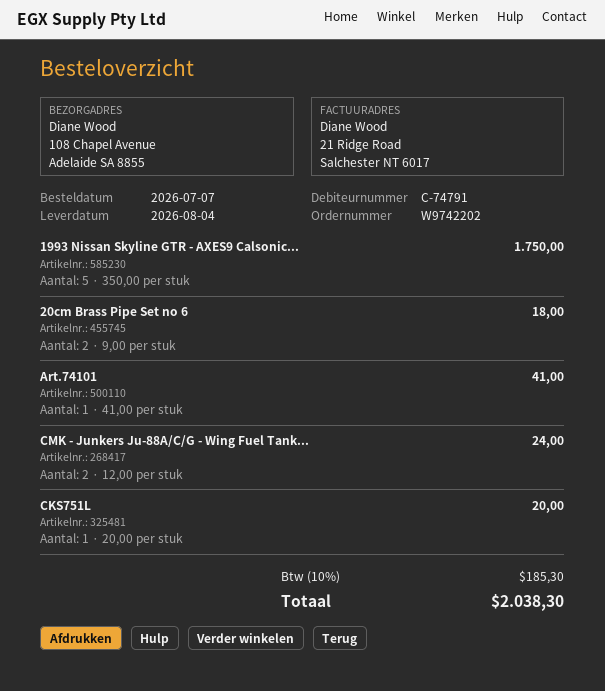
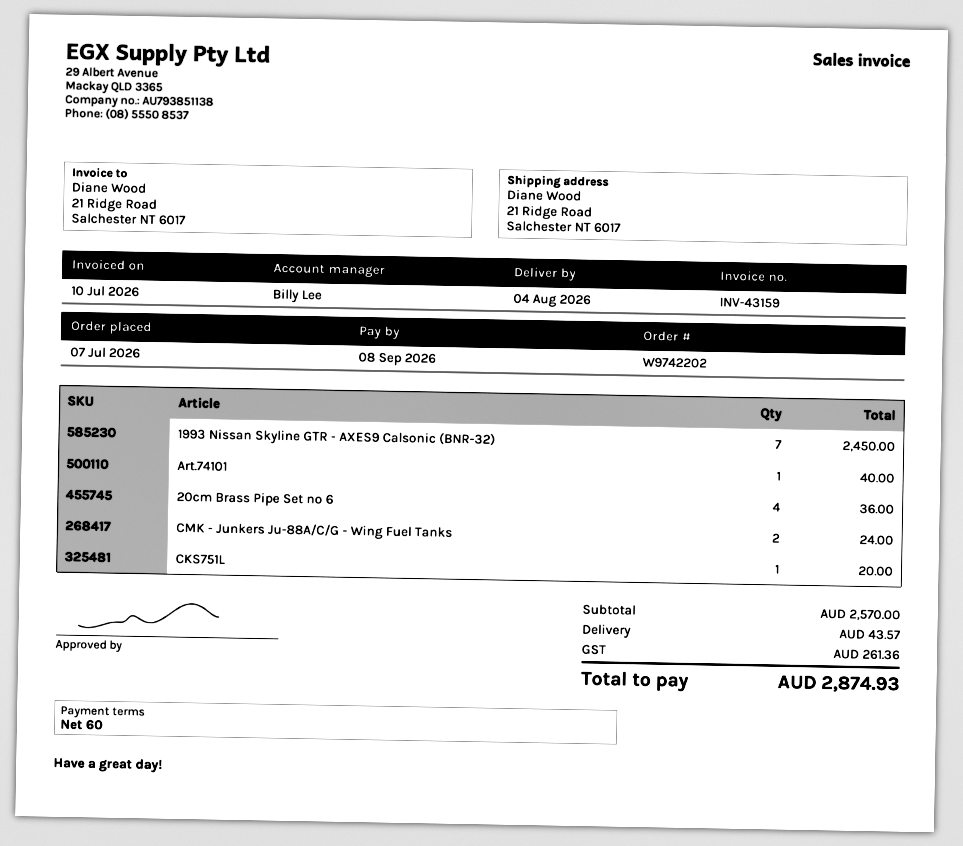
ship to: 108 Chapel Avenue, Adelaide SA 8855 -> 21 Ridge Road, Salchester NT 6017
1993 Nissan Skyline GTR - AXES9 Calsonic...: 5 for 1750.00 -> 7 for 2450.00
20cm Brass Pipe Set no 6: 2 for 18.00 -> 4 for 36.00
Art.74101: 1 for 41.00 -> 1 for 40.00
shipping: none -> 43.57
tax: 185.30 -> 261.36
total: 2038.30 -> 2874.93

